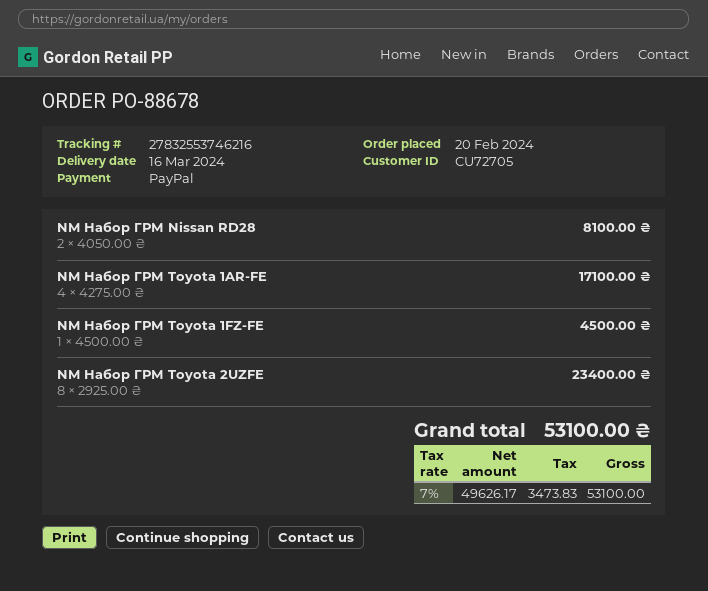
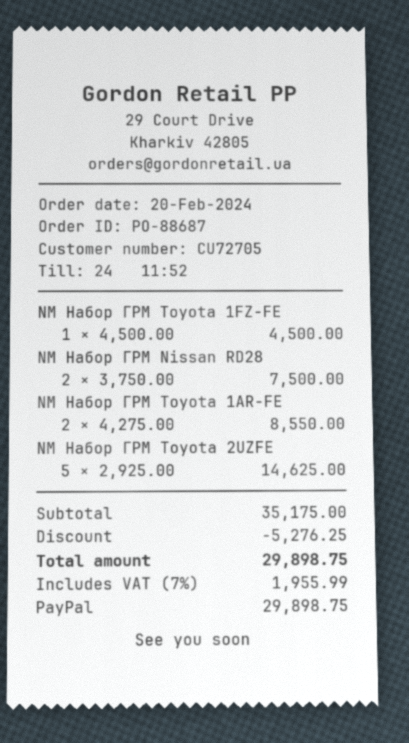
order number: PO-88678 -> PO-88687
NM Набор ГРМ Nissan RD28: 2 x 4050.00 = 8100.00 -> 2 x 3750.00 = 7500.00
NM Набор ГРМ Toyota 1AR-FE: 4 x 4275.00 = 17100.00 -> 2 x 4275.00 = 8550.00
NM Набор ГРМ Toyota 2UZFE: 8 x 2925.00 = 23400.00 -> 5 x 2925.00 = 14625.00
discount: none -> 5276.25
tax: 7% = 3473.83 -> 7% = 1955.99
total: 53100.00 -> 29898.75

